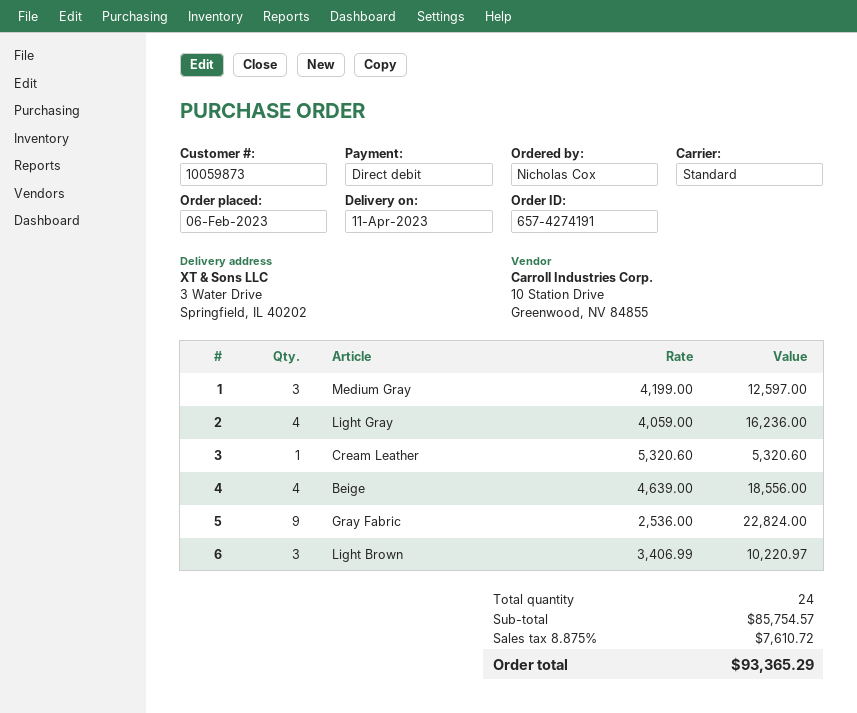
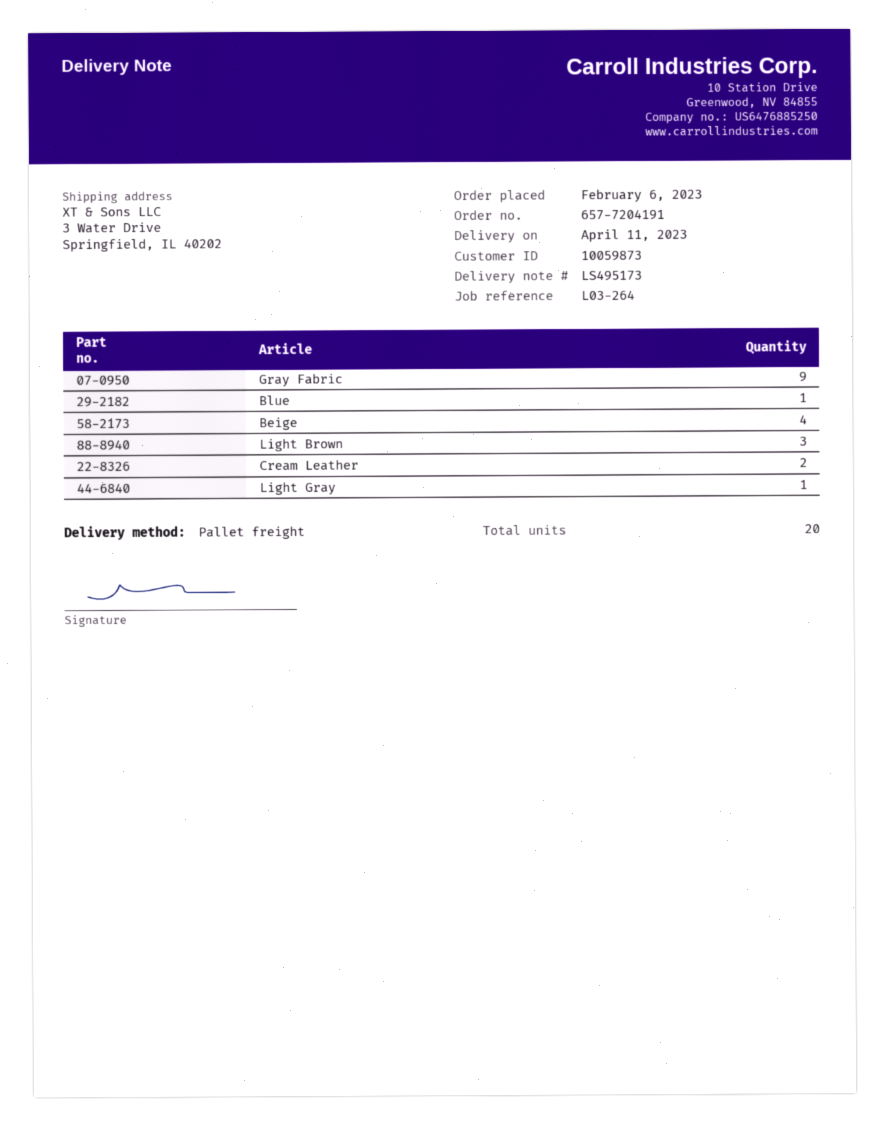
order number: 657-4274191 -> 657-7204191
shipping method: standard -> pallet freight
Medium Gray: 3 -> none
Light Gray: 4 -> 1
Cream Leather: 1 -> 2
Blue: none -> 1
total quantity: 24 -> 20

